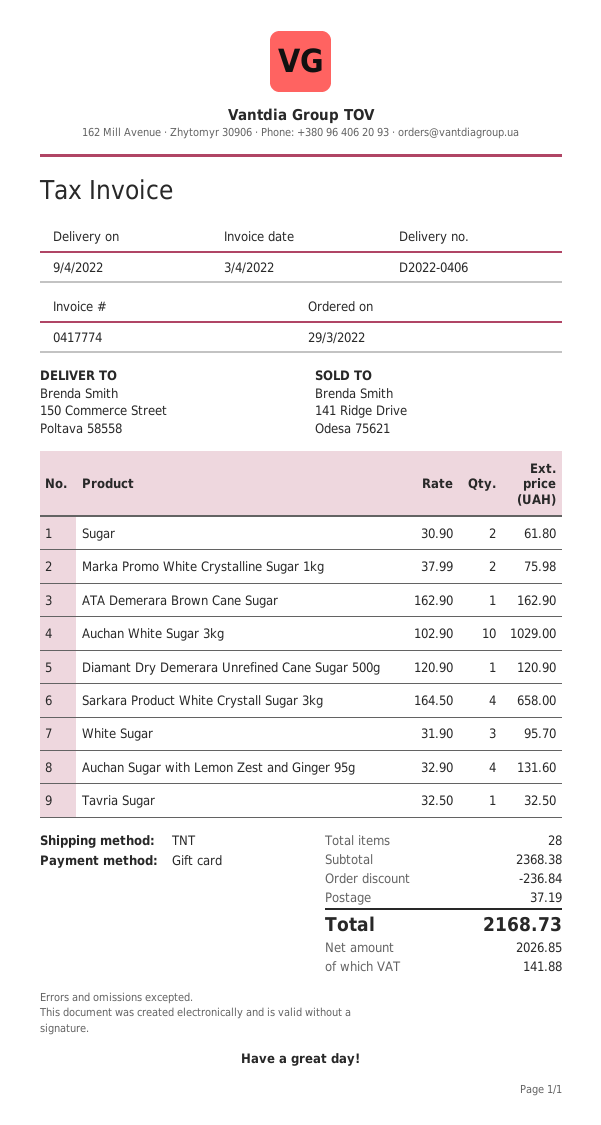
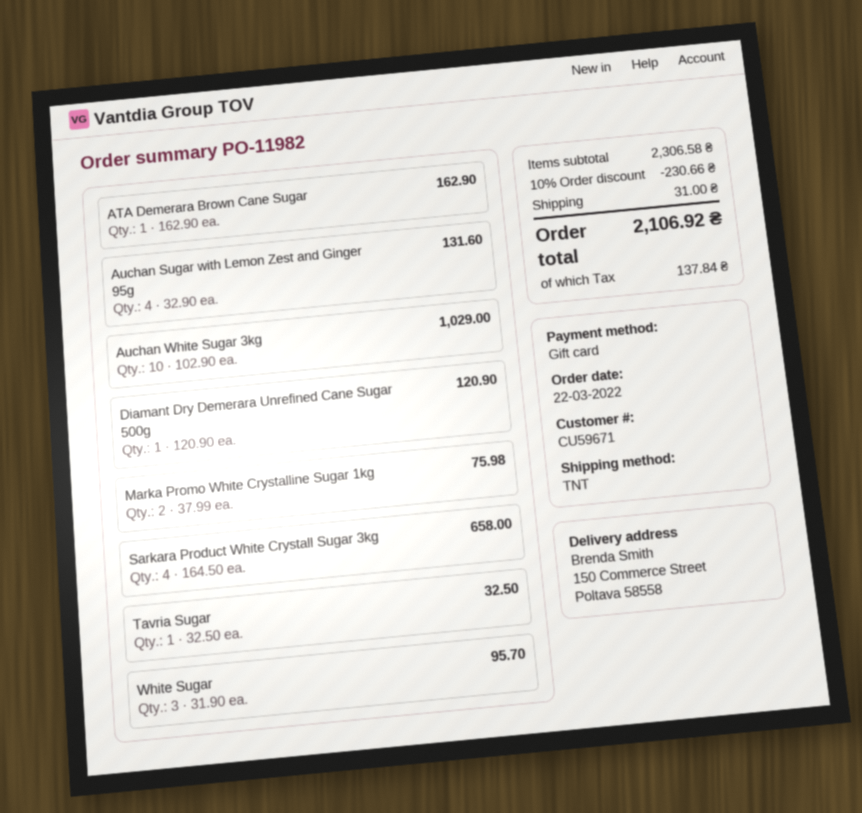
order date: 2022-03-29 -> 2022-03-22
Sugar: 2 x 30.90 = 61.80 -> none
subtotal: 2368.38 -> 2306.58
discount: 236.84 -> 230.66
shipping: 37.19 -> 31.00
tax: 141.88 -> 137.84
total: 2168.73 -> 2106.92

